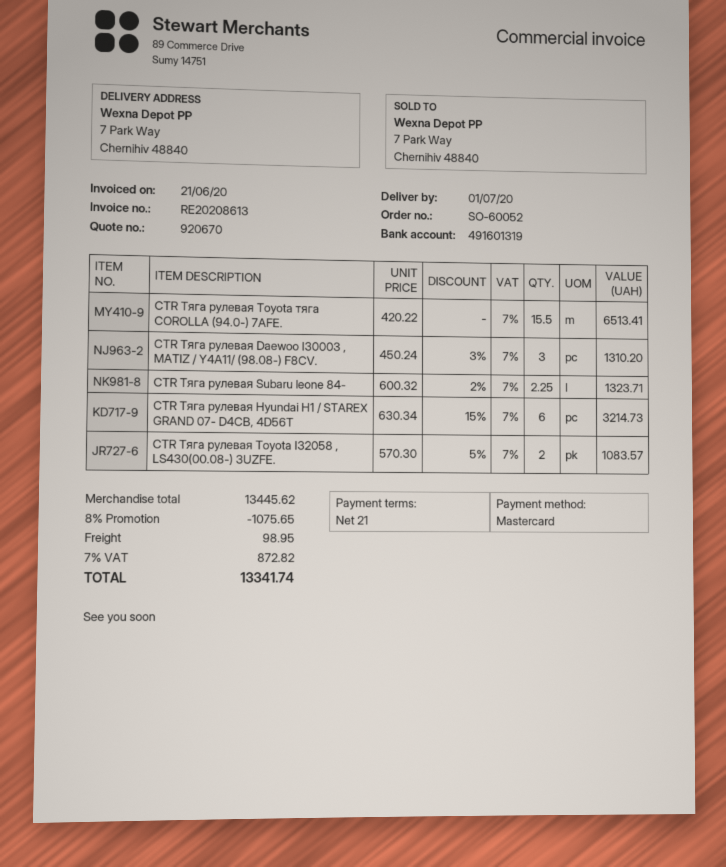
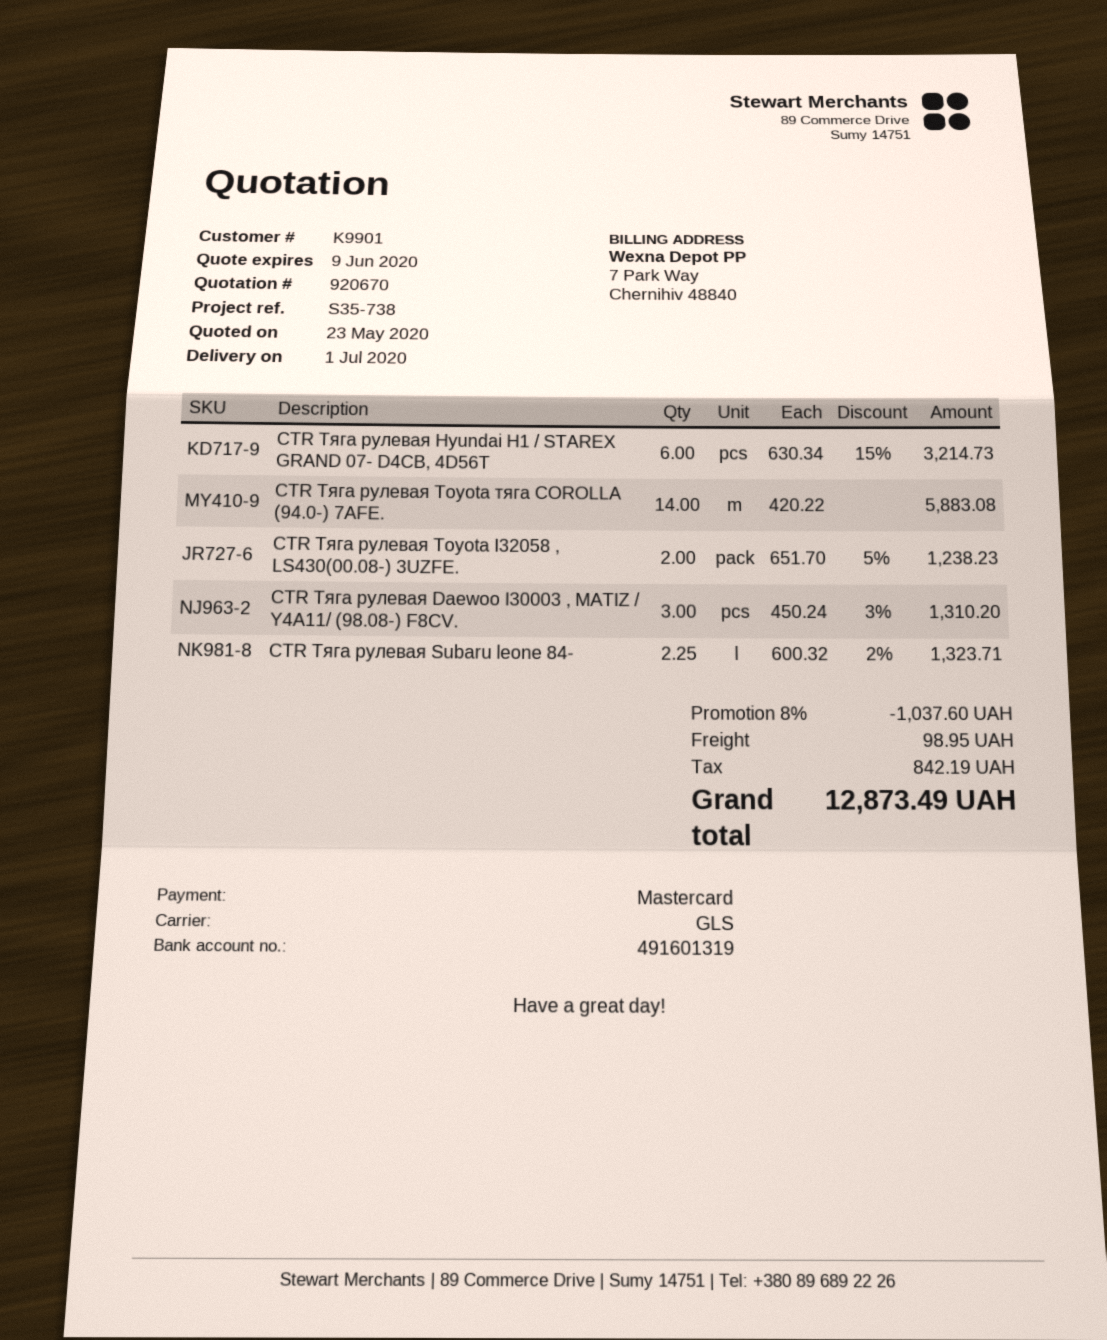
CTR Тяга рулевая Toyota тяга COROLLA (94.0-) 7AFE.: 15.5 x 420.22 = 6513.41 -> 14 x 420.22 = 5883.08
CTR Тяга рулевая Toyota I32058 , LS430(00.08-) 3UZFE.: 2 x 570.30 - 5% = 1083.57 -> 2 x 651.70 - 5% = 1238.23
discount: 8% = 1075.65 -> 8% = 1037.60
tax: 872.82 -> 842.19
total: 13341.74 -> 12873.49

